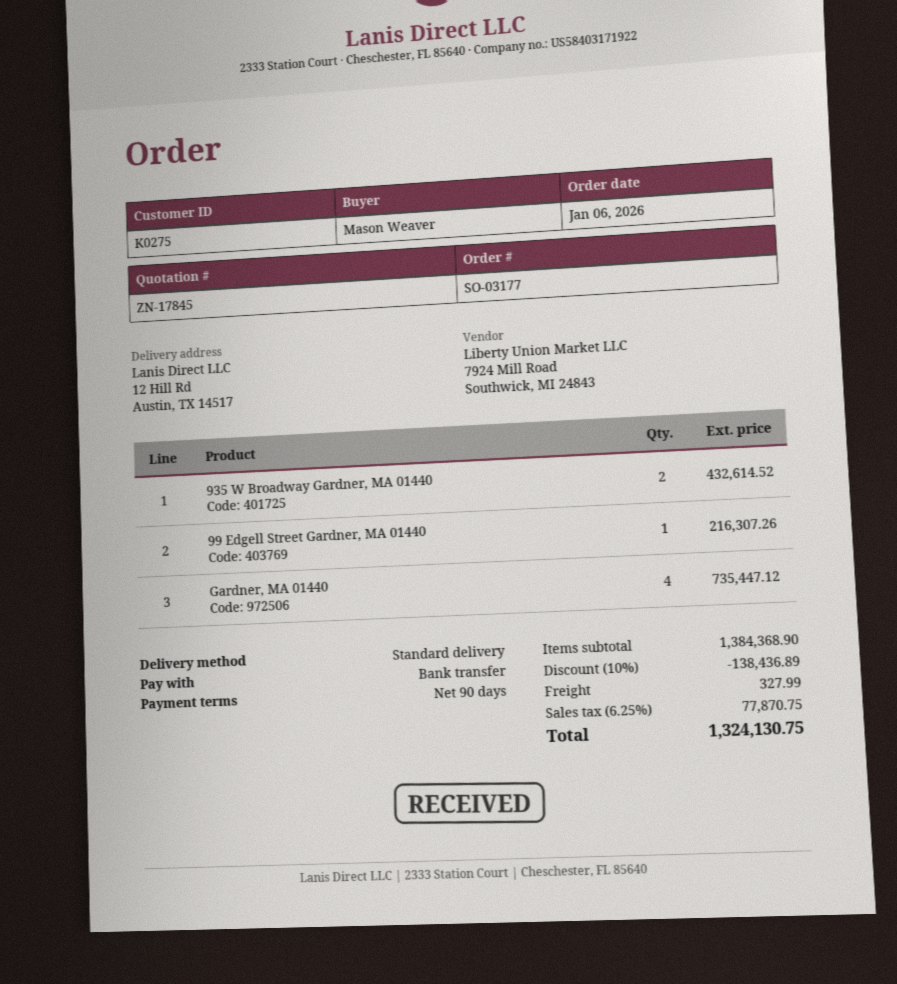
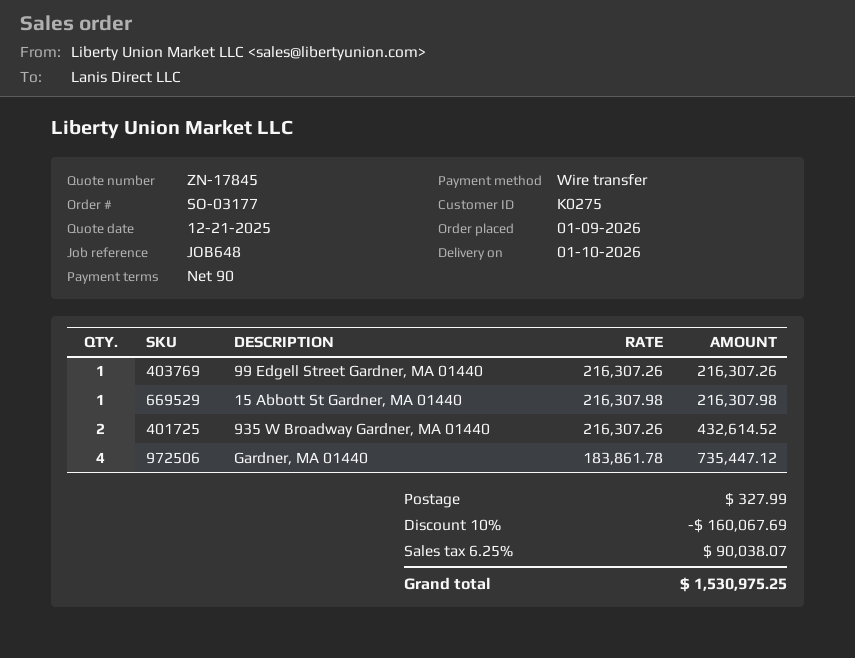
order date: 2026-01-06 -> 2026-01-09
15 Abbott St Gardner, MA 01440: none -> 1 for 216307.98
discount: 10% = 138436.89 -> 10% = 160067.69
tax: 6.25% = 77870.75 -> 6.25% = 90038.07
total: 1324130.75 -> 1530975.25

